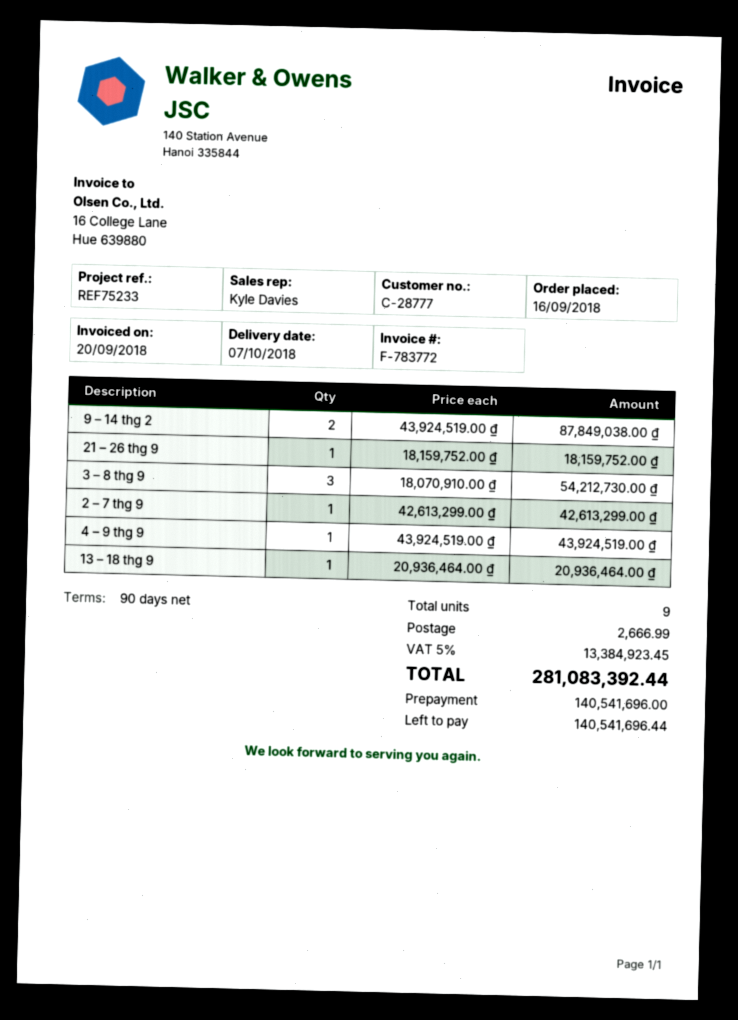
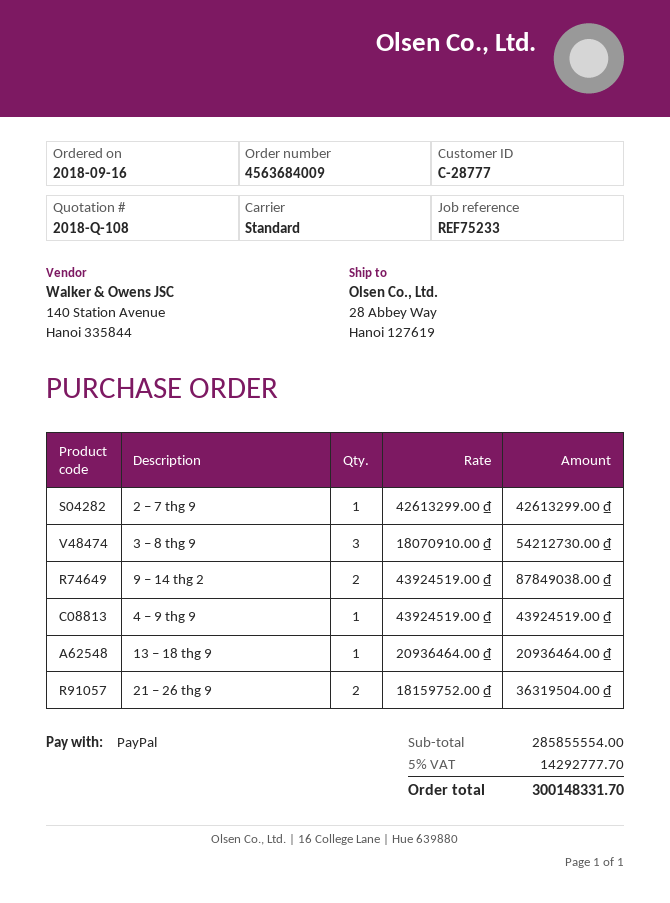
21 – 26 thg 9: 1 x 18159752.00 = 18159752.00 -> 2 x 18159752.00 = 36319504.00
shipping: 2666.99 -> none
tax: 5% = 13384923.45 -> 5% = 14292777.70
total: 281083392.44 -> 300148331.70

